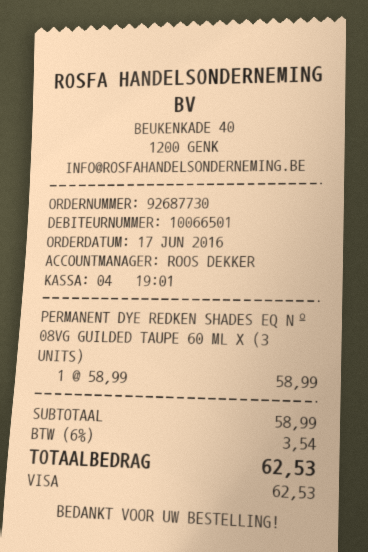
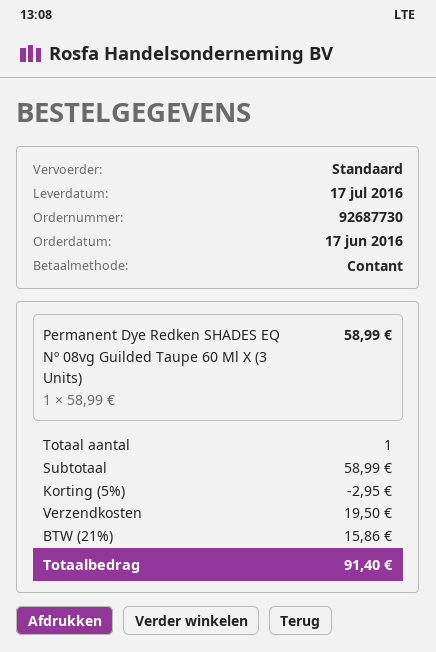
payment method: Visa -> cash
discount: none -> 5% = 2.95
shipping: none -> 19.50
tax: 6% = 3.54 -> 21% = 15.86
total: 62.53 -> 91.40

